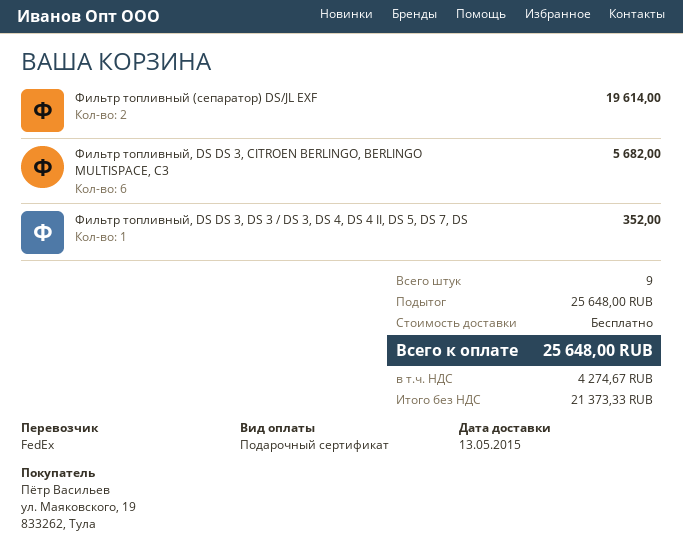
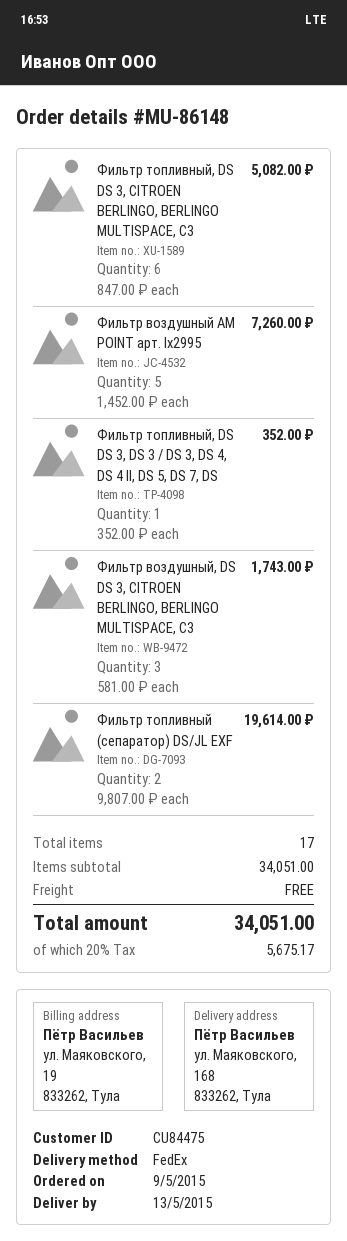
Фильтр топливный, DS DS 3, CITROEN BERLINGO, BERLINGO MULTISPACE, C3: 6 for 5682.00 -> 6 for 5082.00
Фильтр воздушный AM POINT арт. lx2995: none -> 5 for 7260.00
Фильтр воздушный, DS DS 3, CITROEN BERLINGO, BERLINGO MULTISPACE, C3: none -> 3 for 1743.00
total quantity: 9 -> 17
subtotal: 25648.00 -> 34051.00
tax: 4274.67 -> 5675.17
total: 25648.00 -> 34051.00

